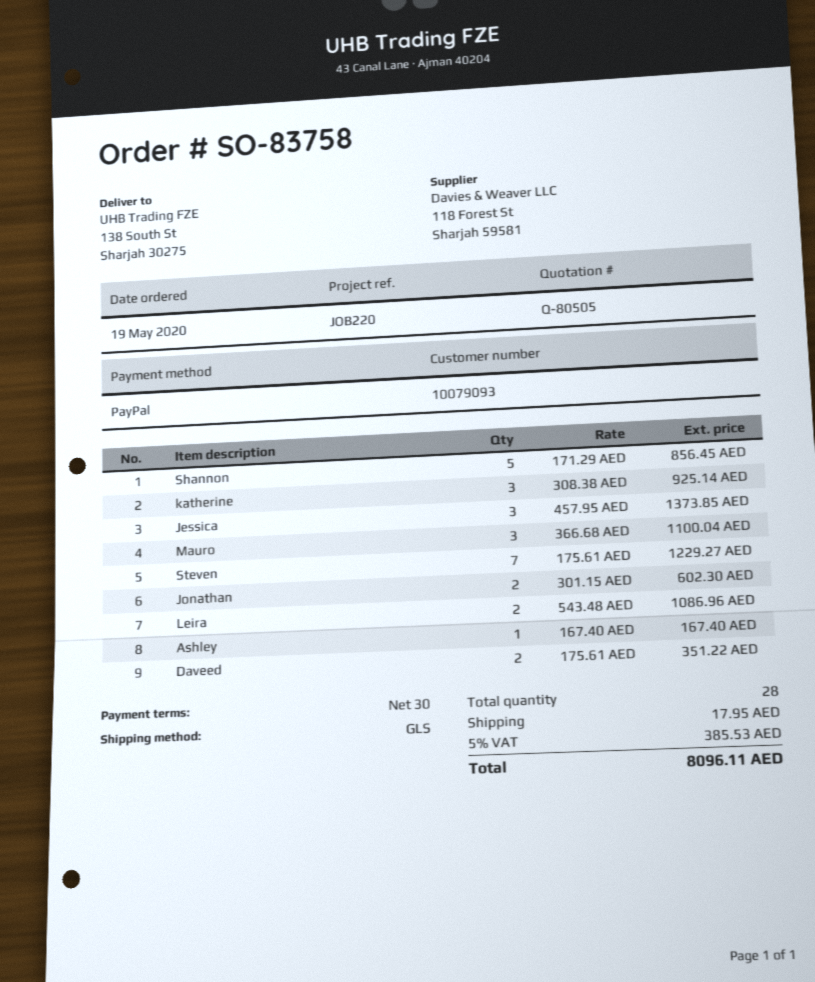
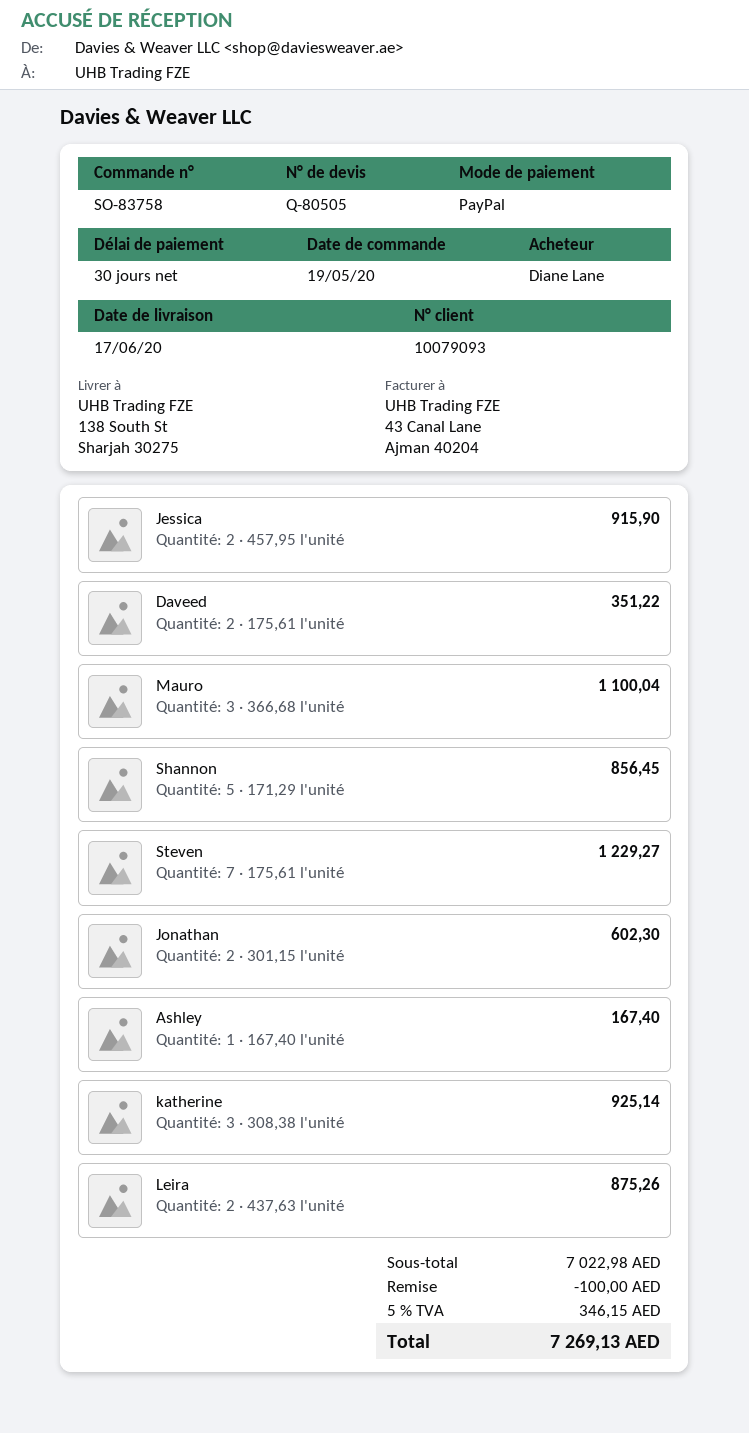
Jessica: 3 x 457.95 = 1373.85 -> 2 x 457.95 = 915.90
Leira: 2 x 543.48 = 1086.96 -> 2 x 437.63 = 875.26
discount: none -> 100.00
shipping: 17.95 -> none
tax: 5% = 385.53 -> 5% = 346.15
total: 8096.11 -> 7269.13

